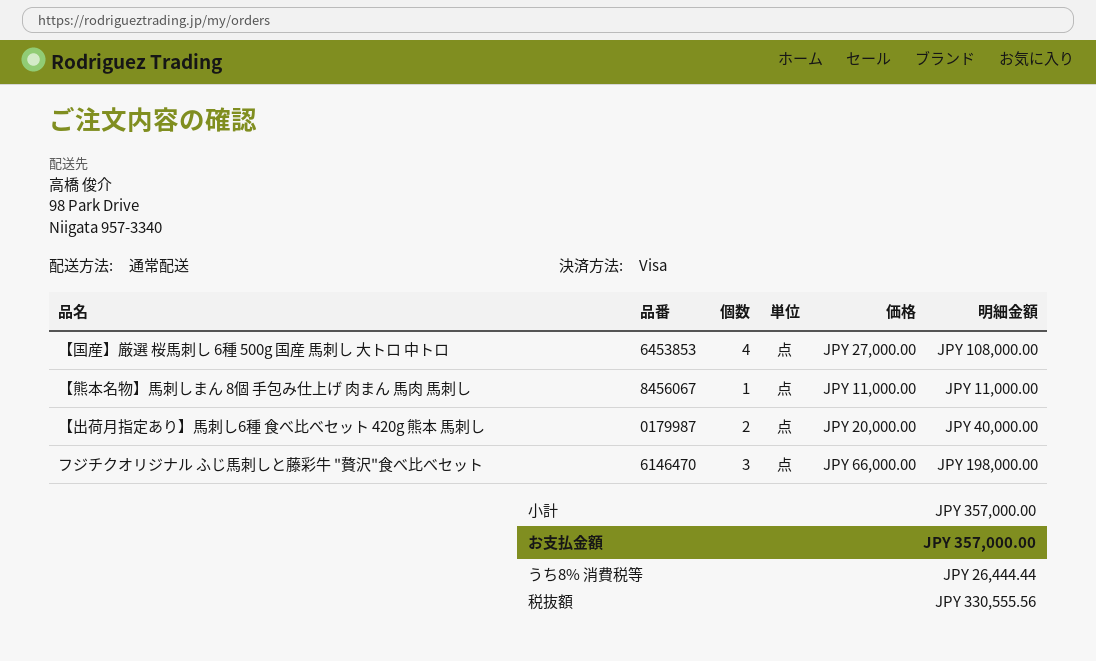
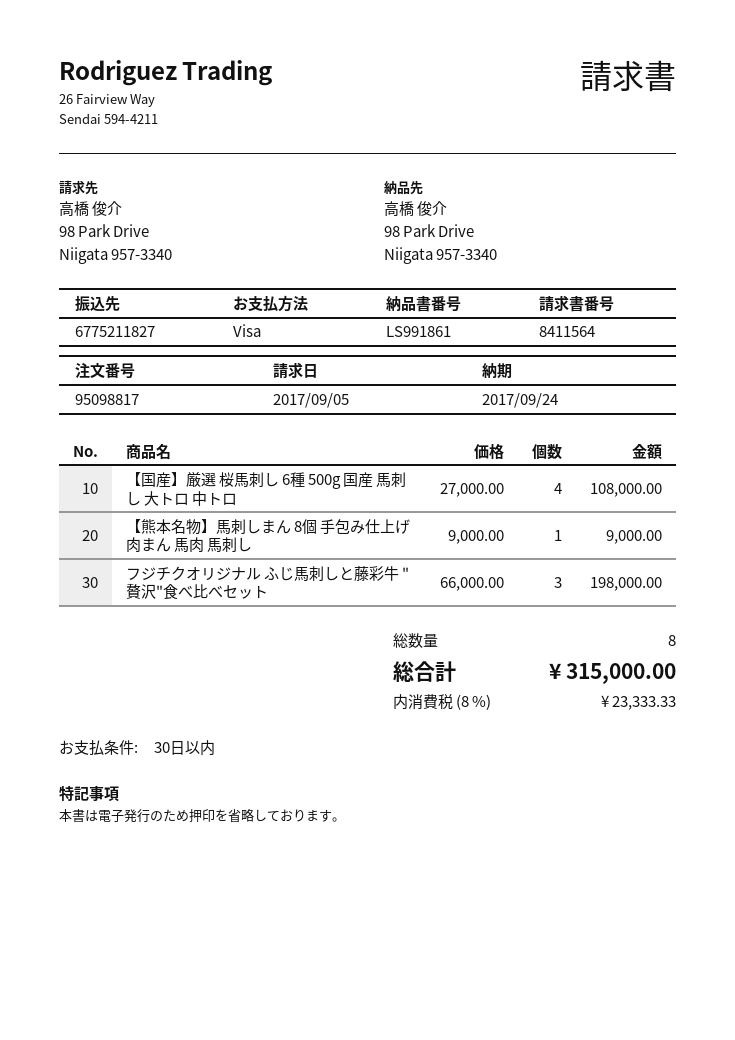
【熊本名物】馬刺しまん 8個 手包み仕上げ 肉まん 馬肉 馬刺し: 1 x 11000.00 = 11000.00 -> 1 x 9000.00 = 9000.00
【出荷月指定あり】馬刺し6種 食べ比べセット 420g 熊本 馬刺し: 2 x 20000.00 = 40000.00 -> none
tax: 8% = 26444.44 -> 8% = 23333.33
total: 357000.00 -> 315000.00

